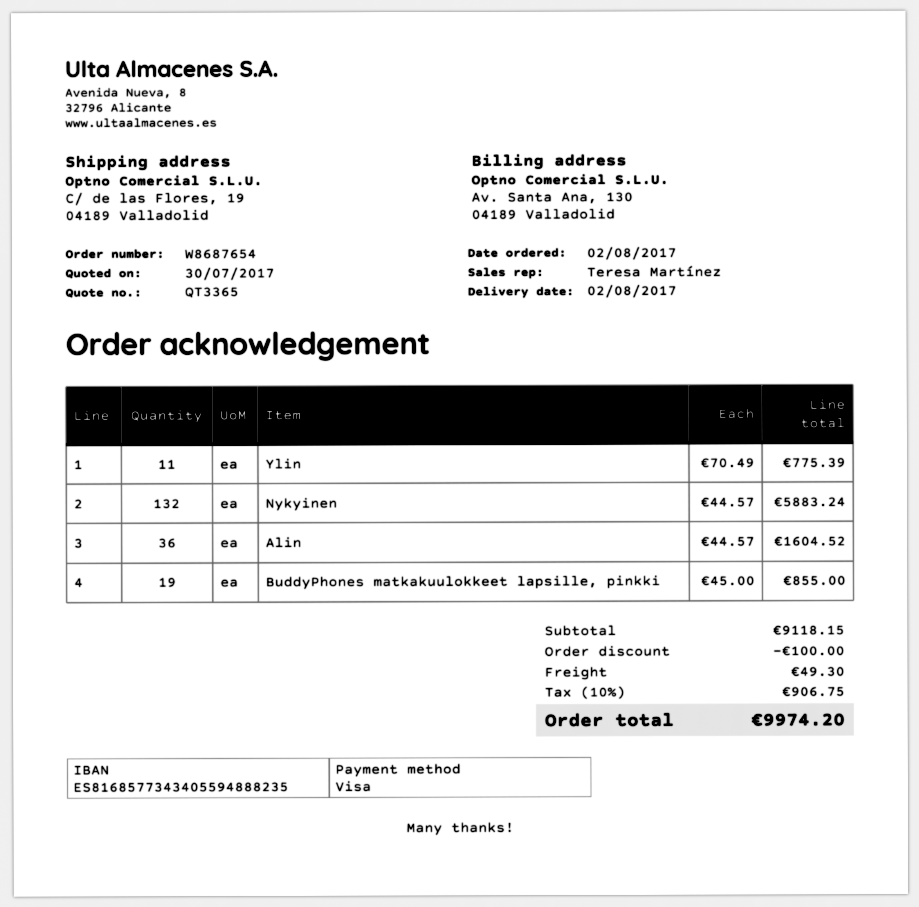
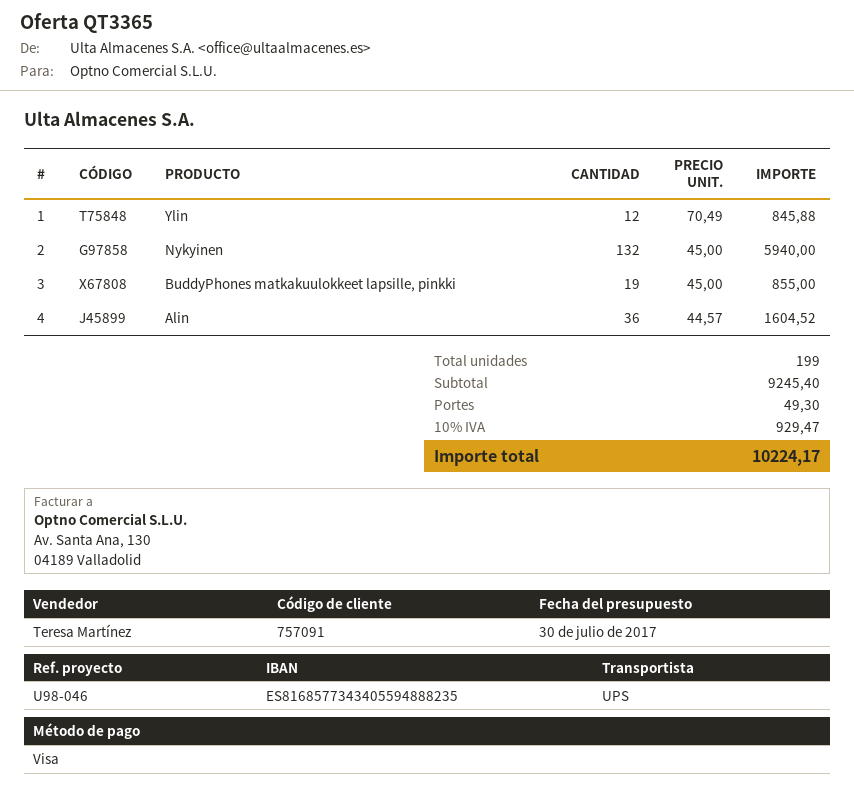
Ylin: 11 x 70.49 = 775.39 -> 12 x 70.49 = 845.88
Nykyinen: 132 x 44.57 = 5883.24 -> 132 x 45.00 = 5940.00
subtotal: 9118.15 -> 9245.40
discount: 100.00 -> none
tax: 10% = 906.75 -> 10% = 929.47
total: 9974.20 -> 10224.17

